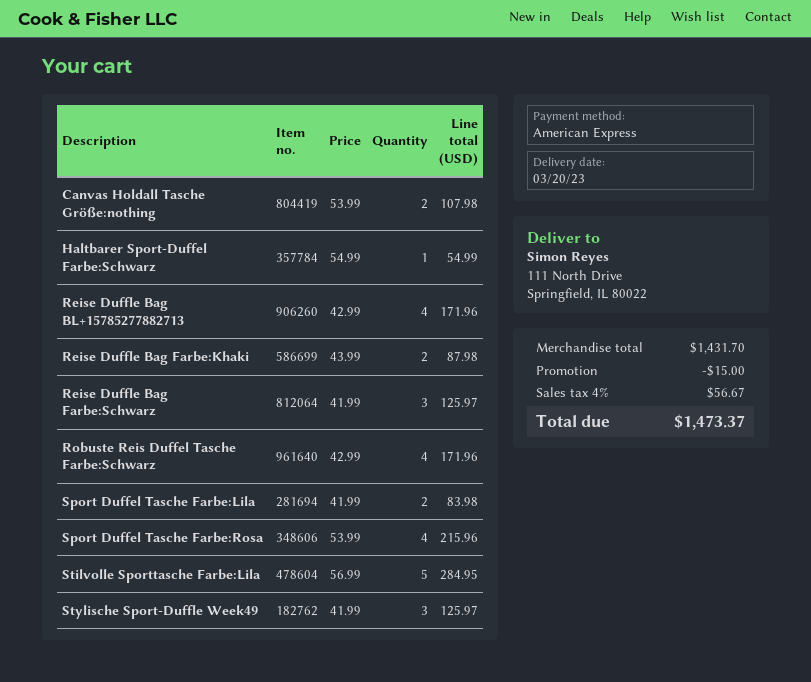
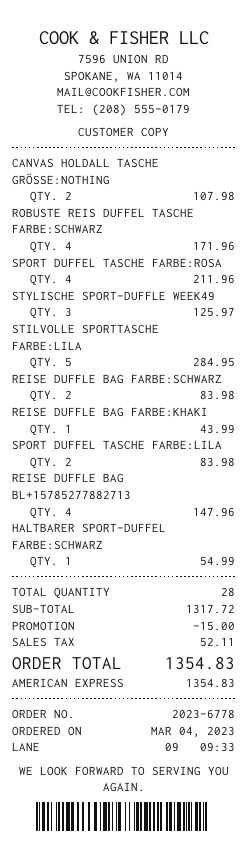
Reise Duffle Bag BL+15785277882713: 4 for 171.96 -> 4 for 147.96
Reise Duffle Bag Farbe:Khaki: 2 for 87.98 -> 1 for 43.99
Reise Duffle Bag Farbe:Schwarz: 3 for 125.97 -> 2 for 83.98
Sport Duffel Tasche Farbe:Rosa: 4 for 215.96 -> 4 for 211.96
subtotal: 1431.70 -> 1317.72
tax: 56.67 -> 52.11
total: 1473.37 -> 1354.83

